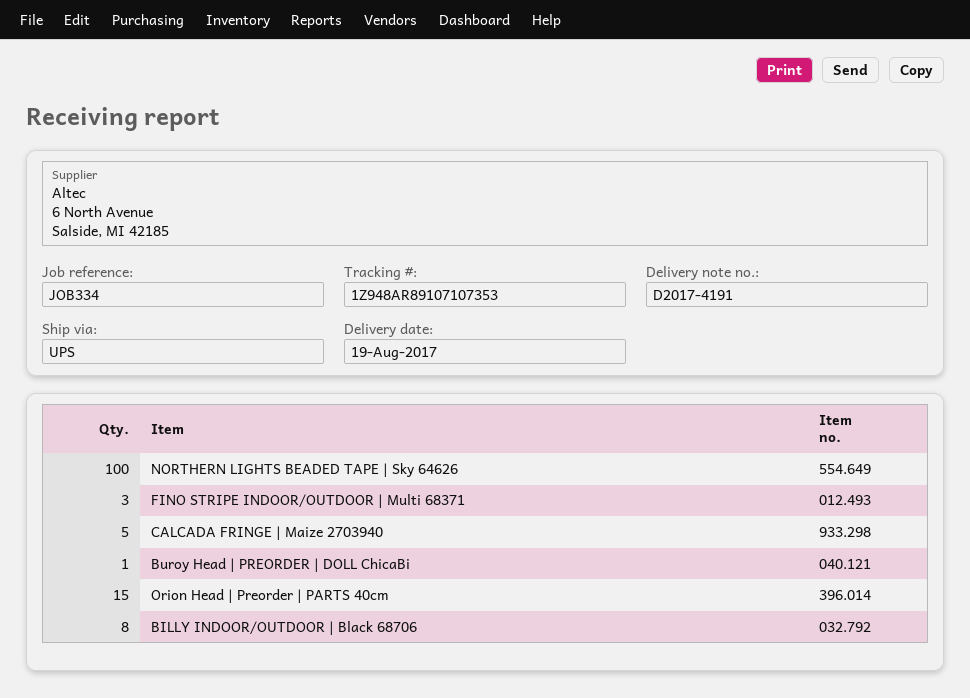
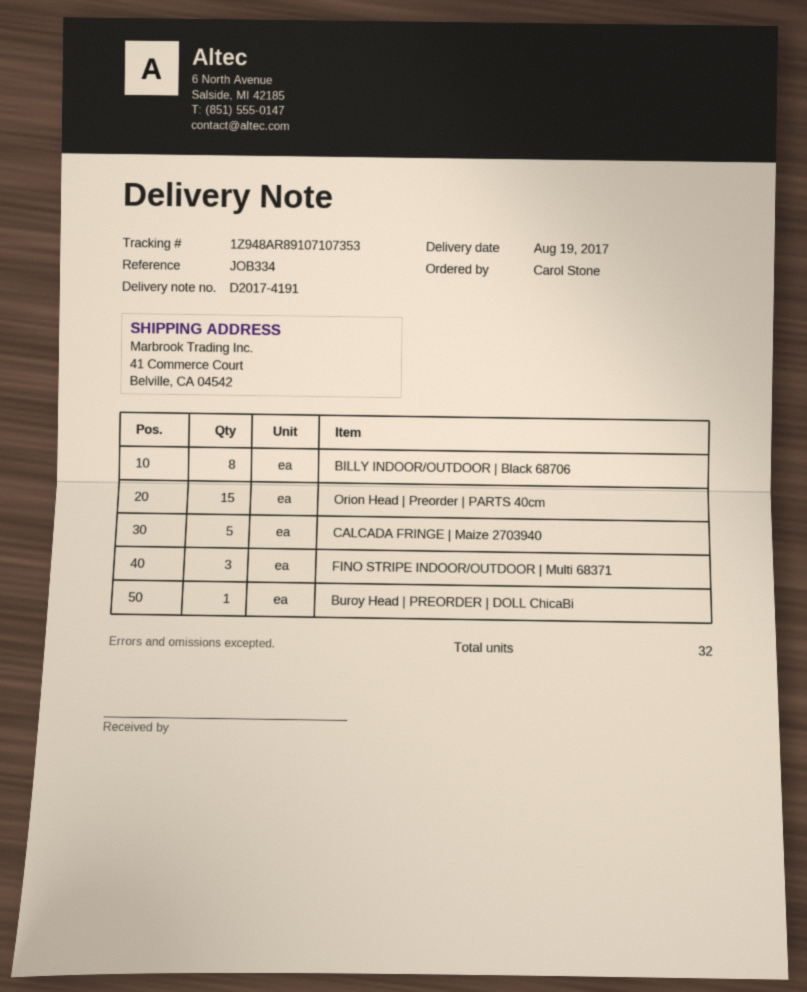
NORTHERN LIGHTS BEADED TAPE | Sky 64626: 100 -> none

